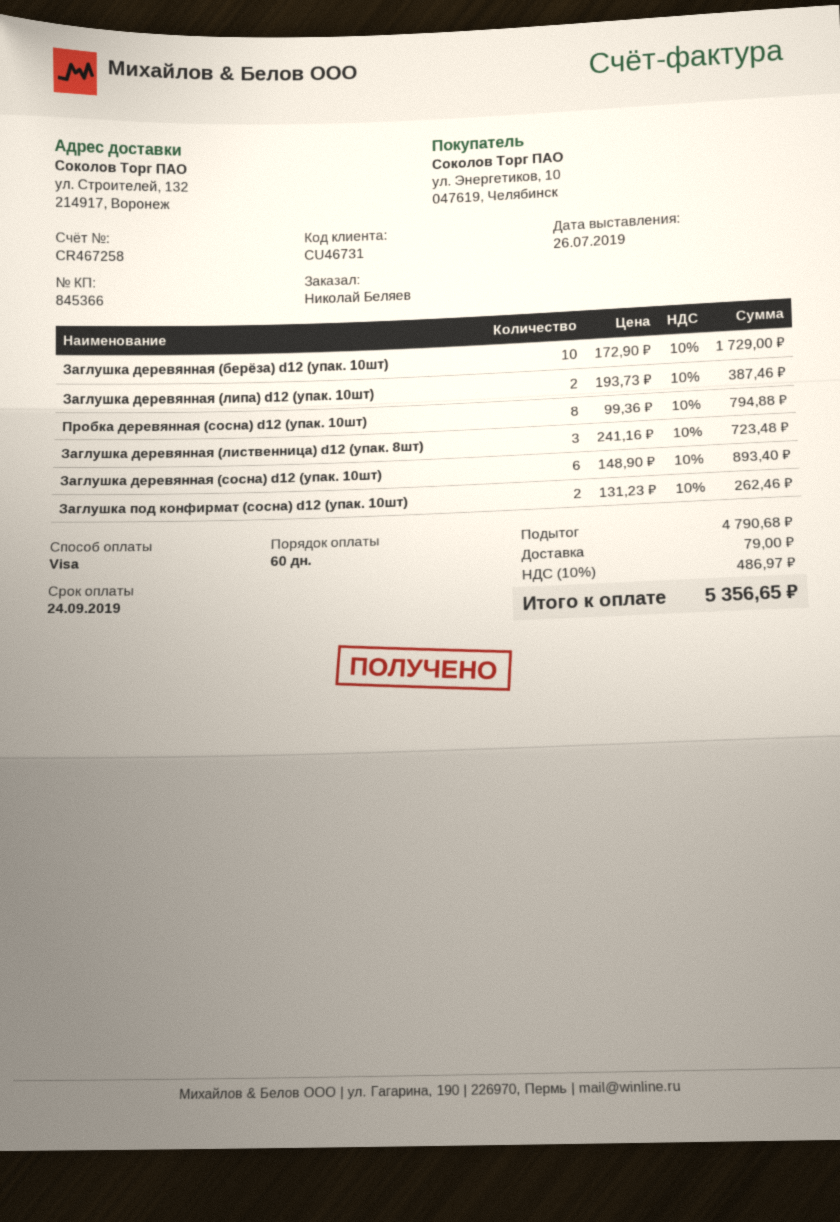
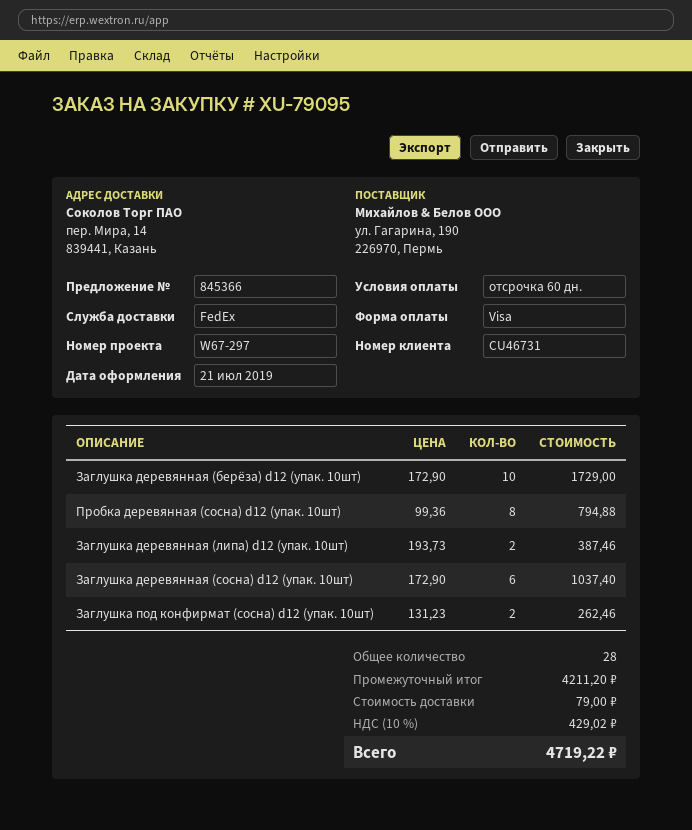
ship to: ул. Строителей, 132, 214917, Воронеж -> пер. Мира, 14, 839441, Казань
Заглушка деревянная (лиственница) d12 (упак. 8шт): 3 x 241.16 = 723.48 -> none
Заглушка деревянная (сосна) d12 (упак. 10шт): 6 x 148.90 = 893.40 -> 6 x 172.90 = 1037.40
subtotal: 4790.68 -> 4211.20
tax: 10% = 486.97 -> 10% = 429.02
total: 5356.65 -> 4719.22

